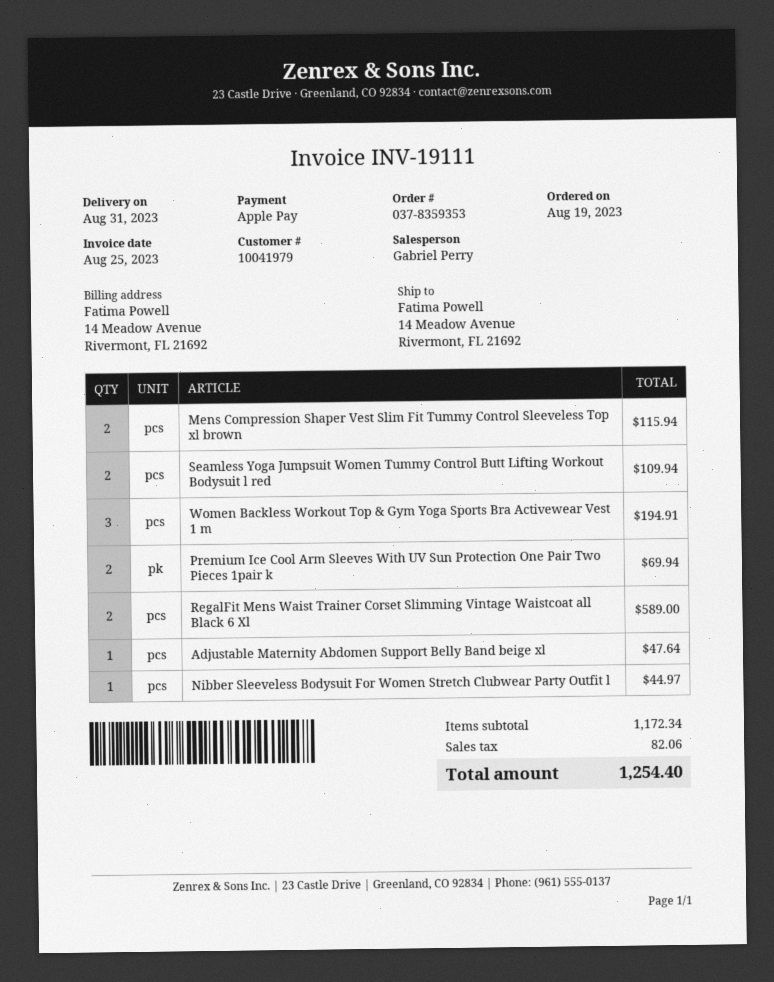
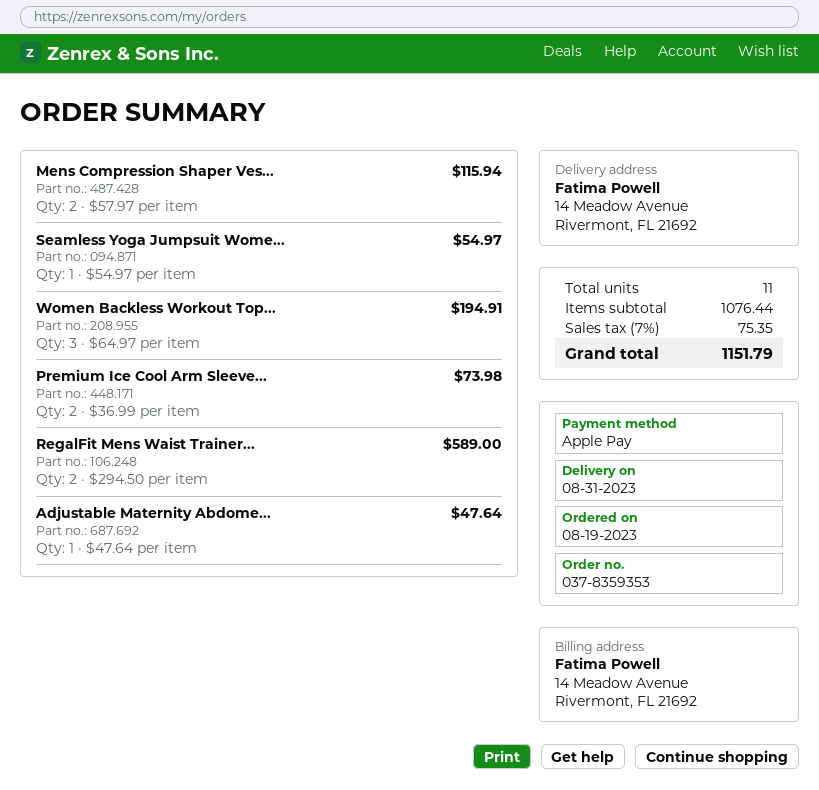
Seamless Yoga Jumpsuit Women Tummy Control Butt Lifting Workout Bodysuit l red: 2 for 109.94 -> 1 for 54.97
Premium Ice Cool Arm Sleeves With UV Sun Protection One Pair Two Pieces 1pair k: 2 for 69.94 -> 2 for 73.98
Nibber Sleeveless Bodysuit For Women Stretch Clubwear Party Outfit l: 1 for 44.97 -> none
subtotal: 1172.34 -> 1076.44
tax: 82.06 -> 75.35
total: 1254.40 -> 1151.79

